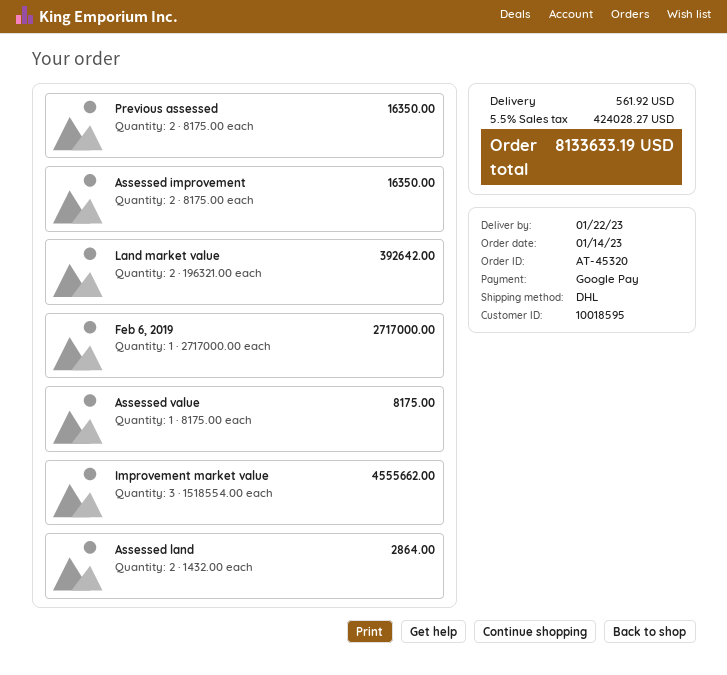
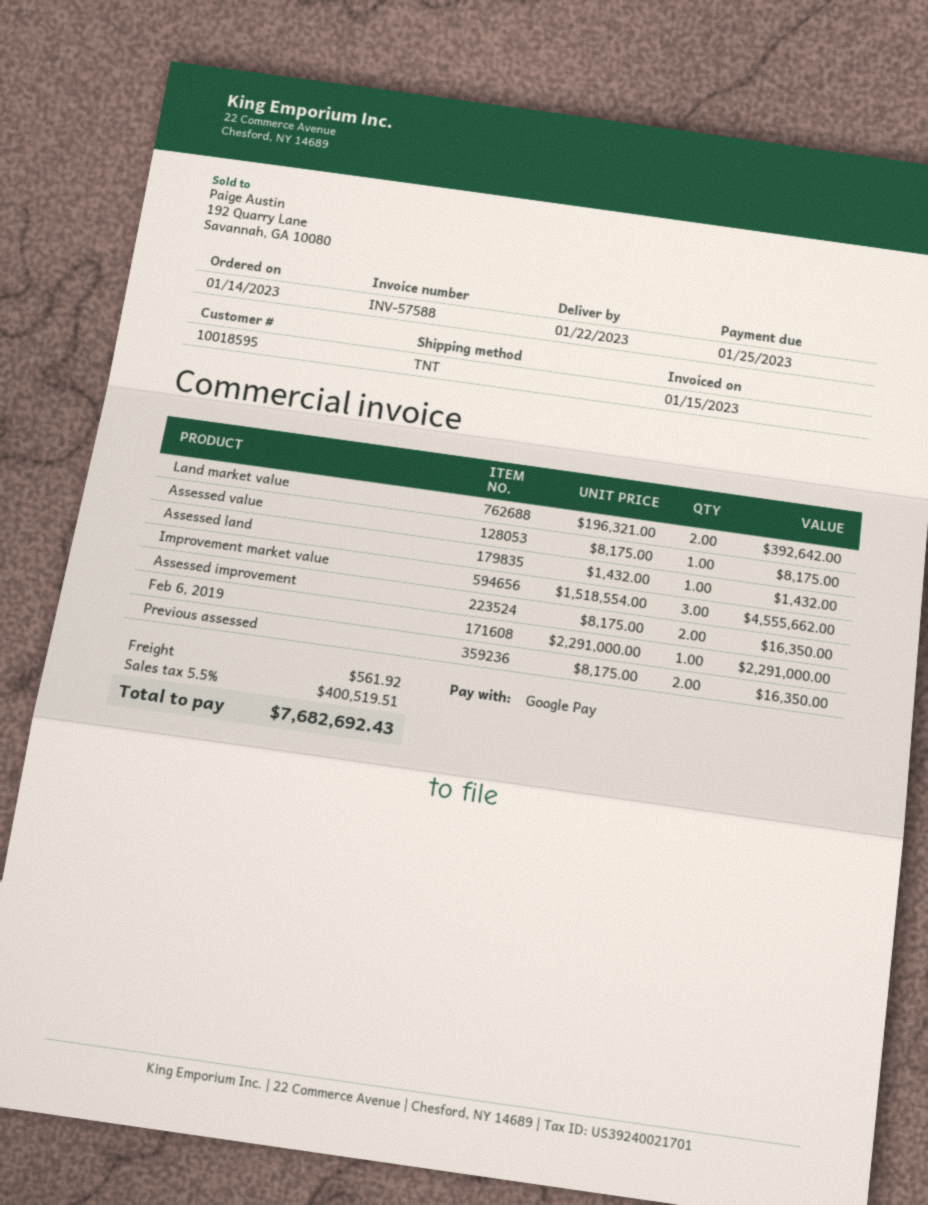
shipping method: DHL -> TNT
Feb 6, 2019: 1 x 2717000.00 = 2717000.00 -> 1 x 2291000.00 = 2291000.00
Assessed land: 2 x 1432.00 = 2864.00 -> 1 x 1432.00 = 1432.00
tax: 5.5% = 424028.27 -> 5.5% = 400519.51
total: 8133633.19 -> 7682692.43

